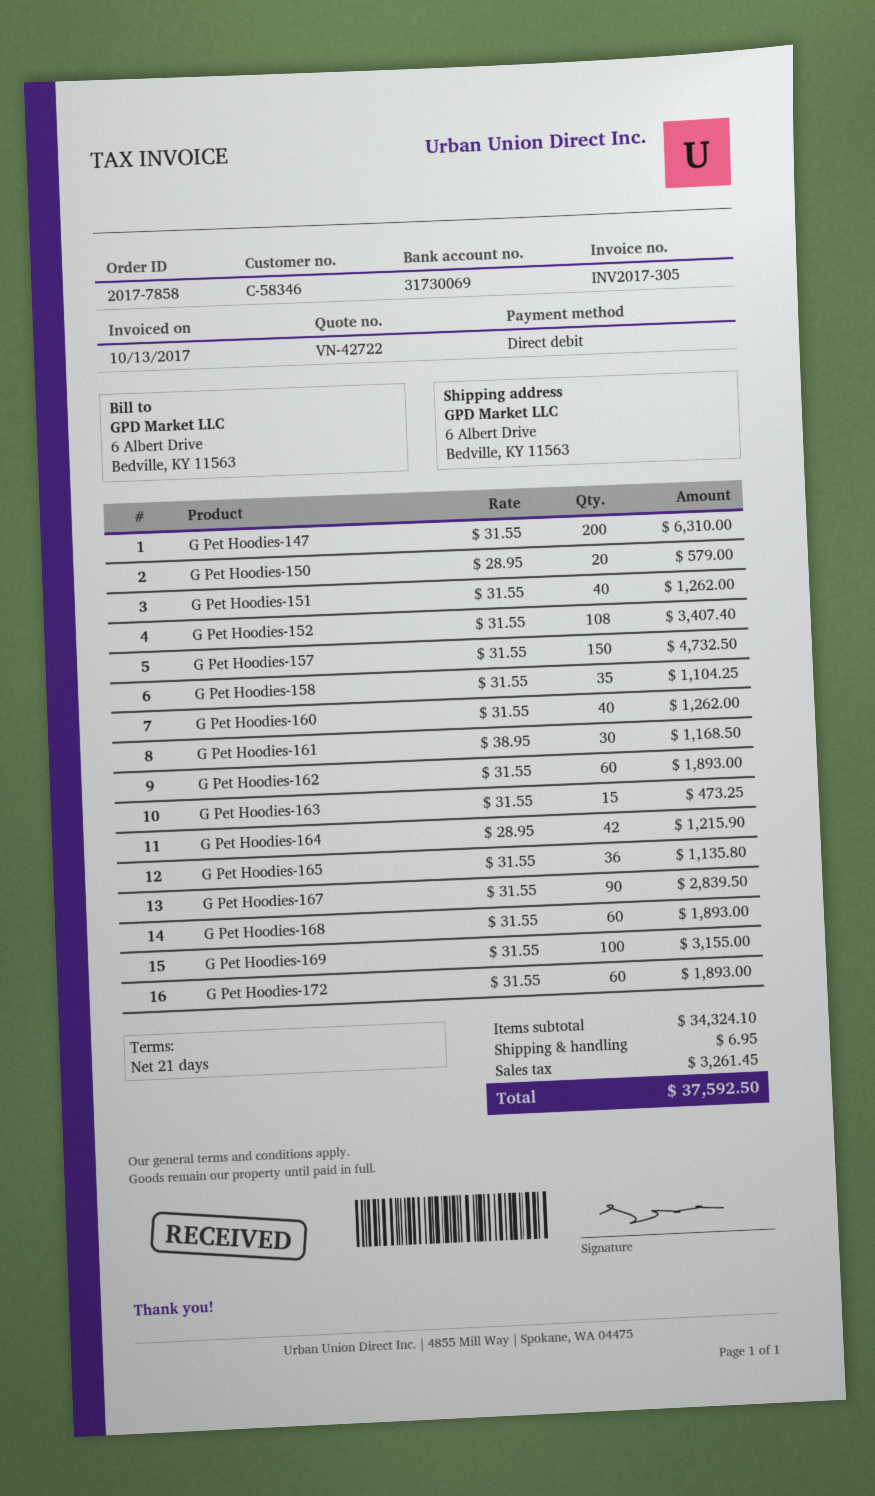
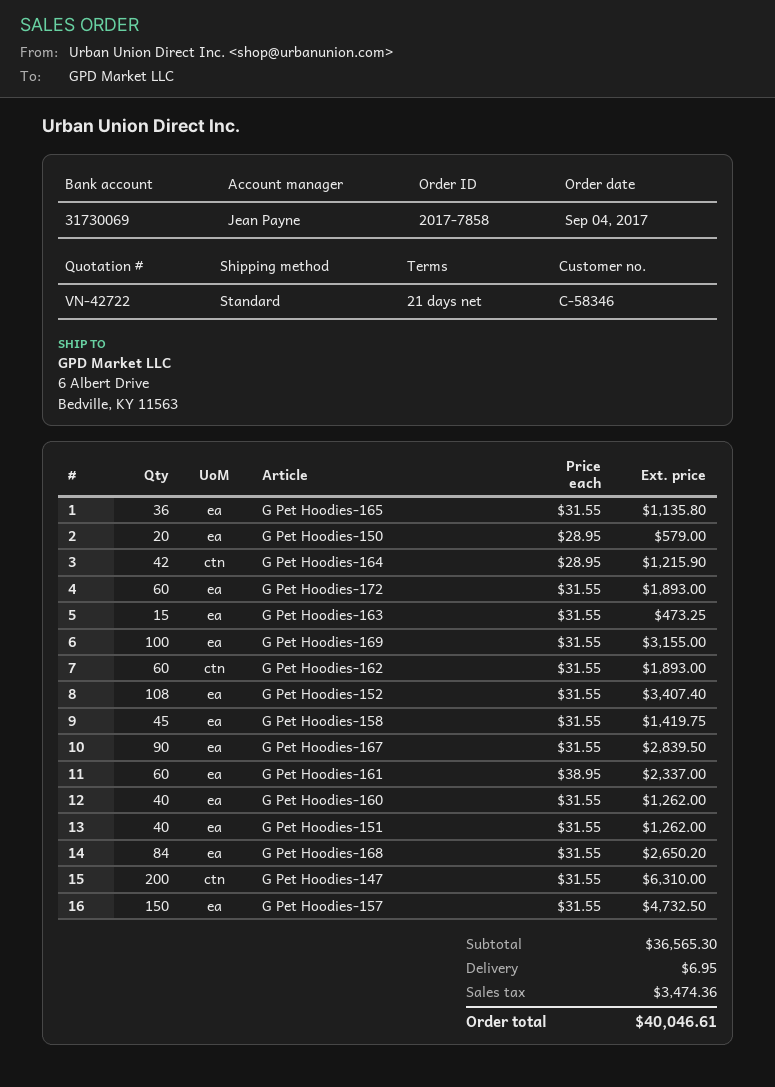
G Pet Hoodies-158: 35 x 31.55 = 1104.25 -> 45 x 31.55 = 1419.75
G Pet Hoodies-161: 30 x 38.95 = 1168.50 -> 60 x 38.95 = 2337.00
G Pet Hoodies-168: 60 x 31.55 = 1893.00 -> 84 x 31.55 = 2650.20
subtotal: 34324.10 -> 36565.30
tax: 3261.45 -> 3474.36
total: 37592.50 -> 40046.61

